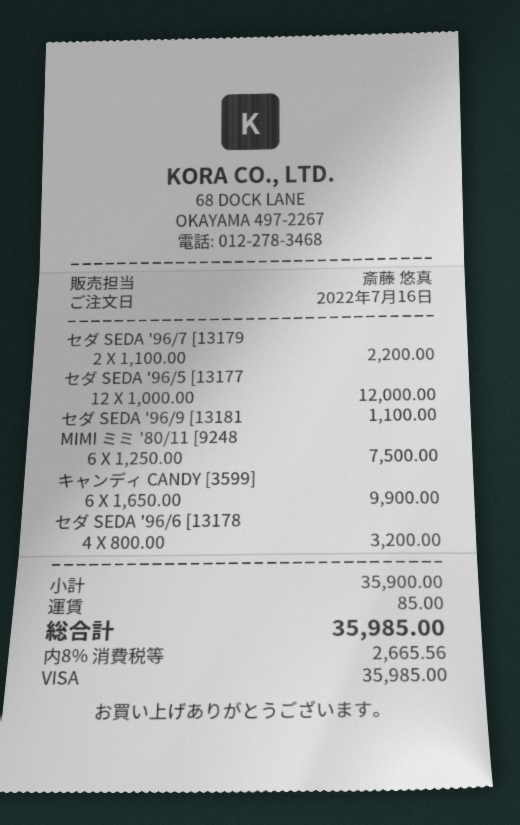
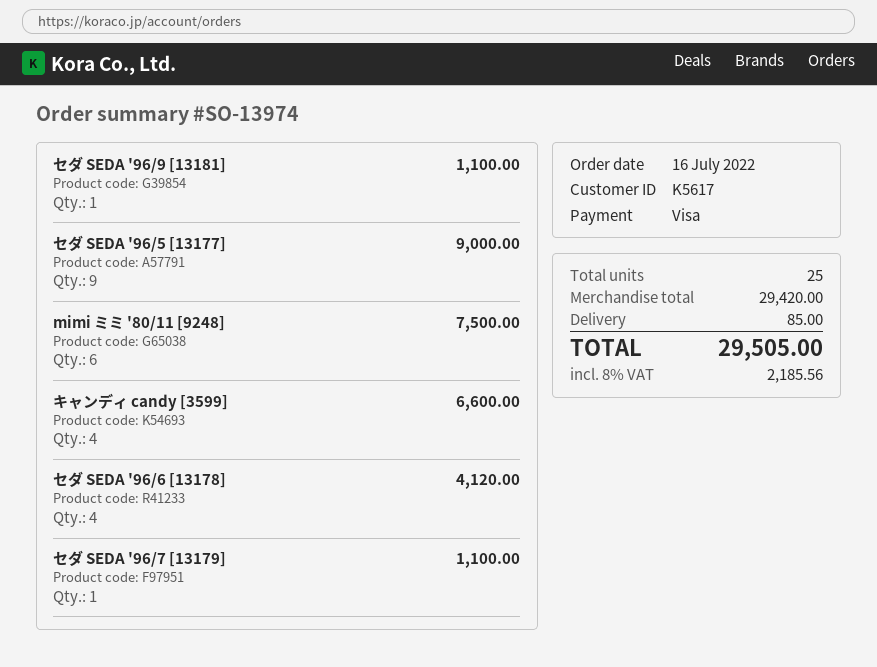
セダ SEDA '96/7 [13179: 2 for 2200.00 -> 1 for 1100.00
セダ SEDA '96/5 [13177: 12 for 12000.00 -> 9 for 9000.00
キャンディ CANDY [3599]: 6 for 9900.00 -> 4 for 6600.00
セダ SEDA '96/6 [13178: 4 for 3200.00 -> 4 for 4120.00
subtotal: 35900.00 -> 29420.00
tax: 8% = 2665.56 -> 8% = 2185.56
total: 35985.00 -> 29505.00

